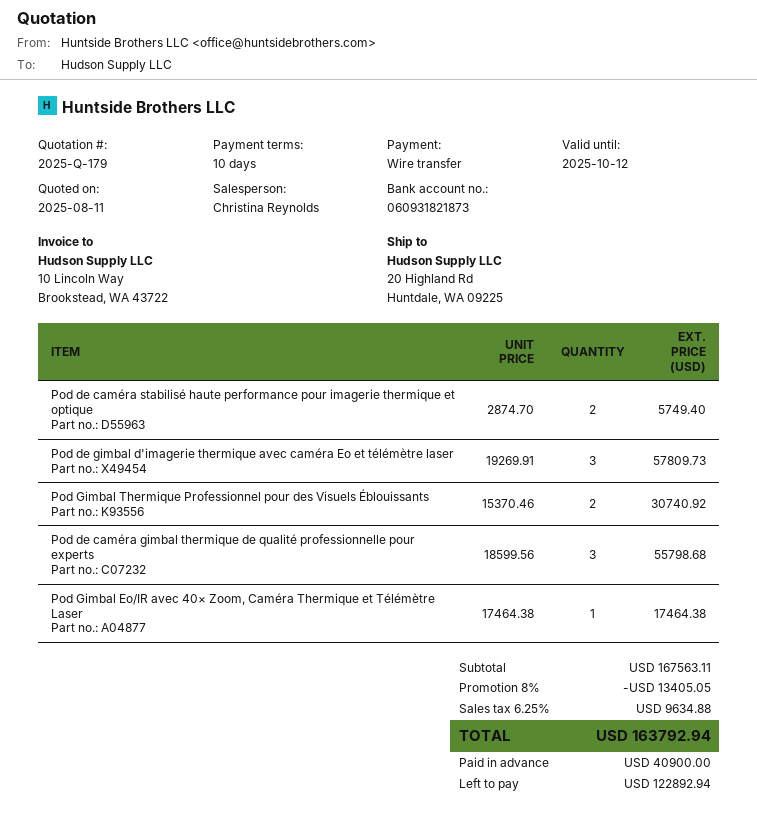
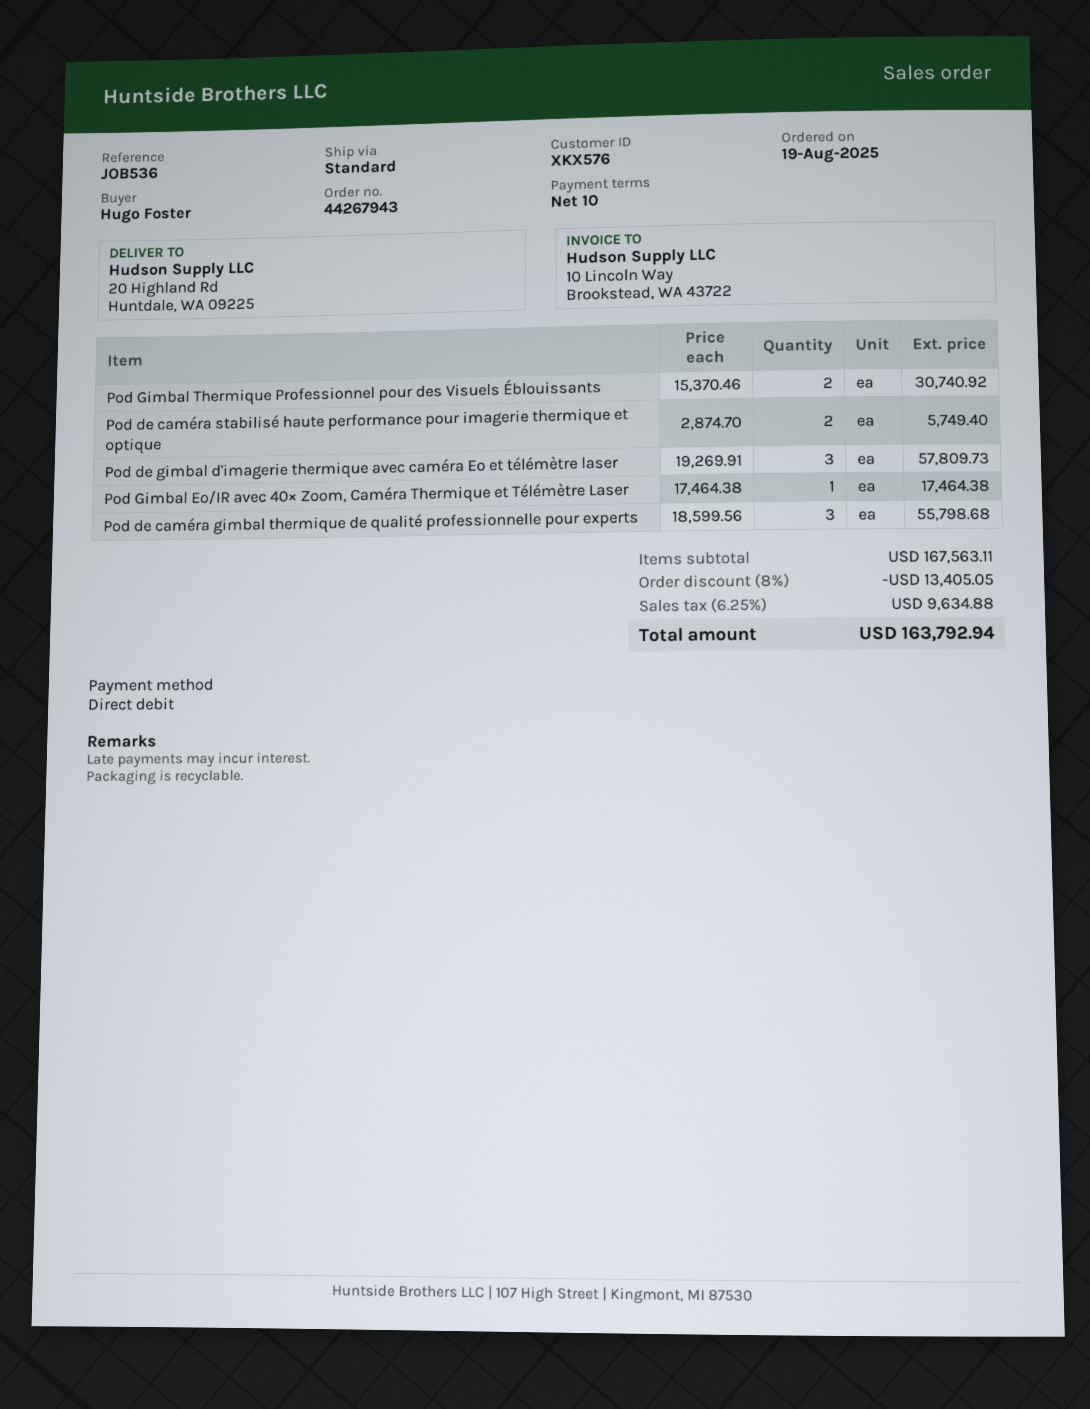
payment method: bank transfer -> direct debit

